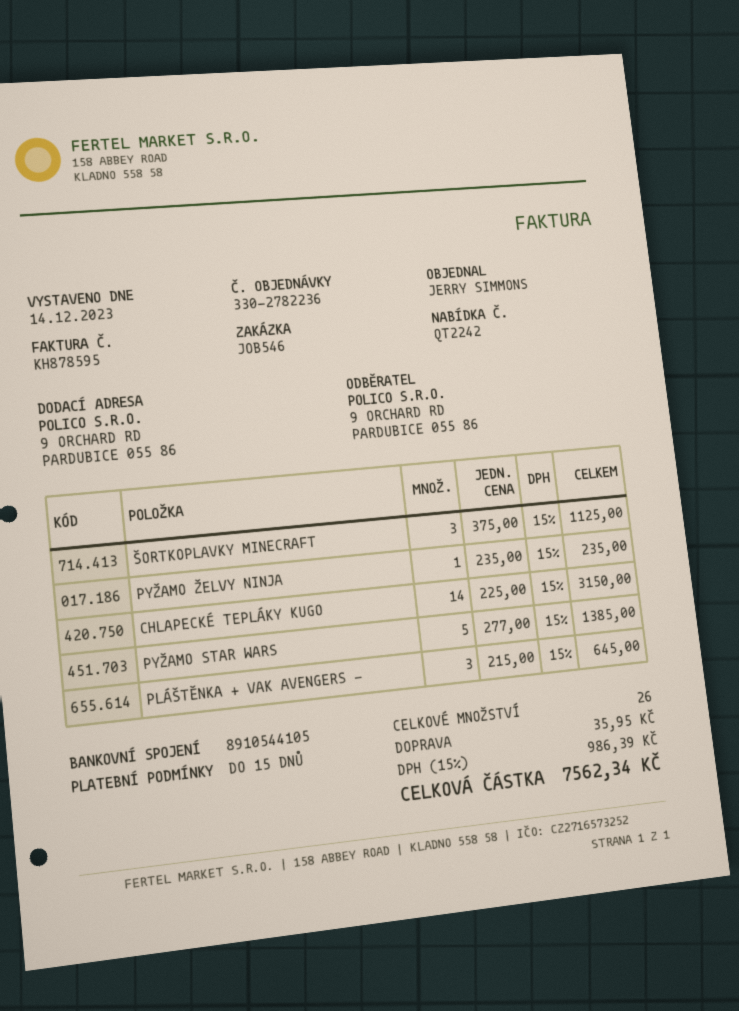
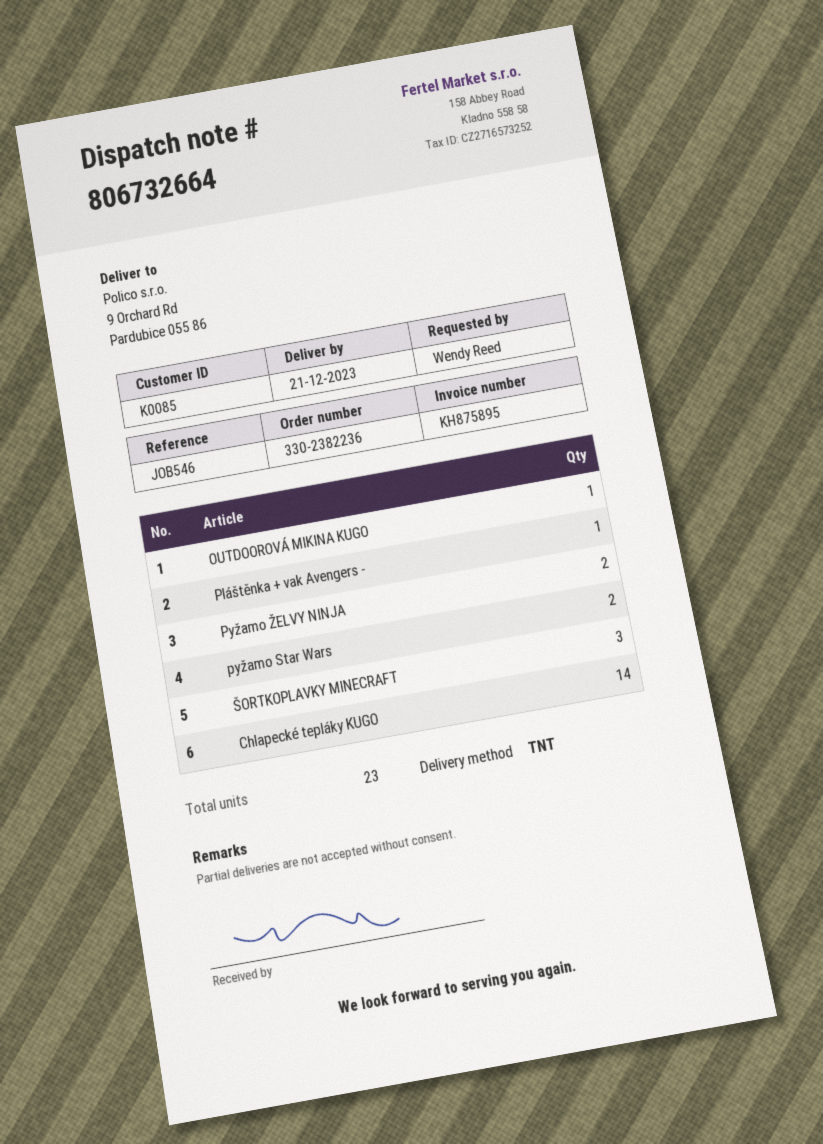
order number: 330-2782236 -> 330-2382236
invoice number: KH878595 -> KH875895
ordered by: JERRY SIMMONS -> Wendy Reed
PYŽAMO ŽELVY NINJA: 1 -> 2
PYŽAMO STAR WARS: 5 -> 2
PLÁŠTĚNKA + VAK AVENGERS -: 3 -> 1
OUTDOOROVÁ MIKINA KUGO: none -> 1
total quantity: 26 -> 23

